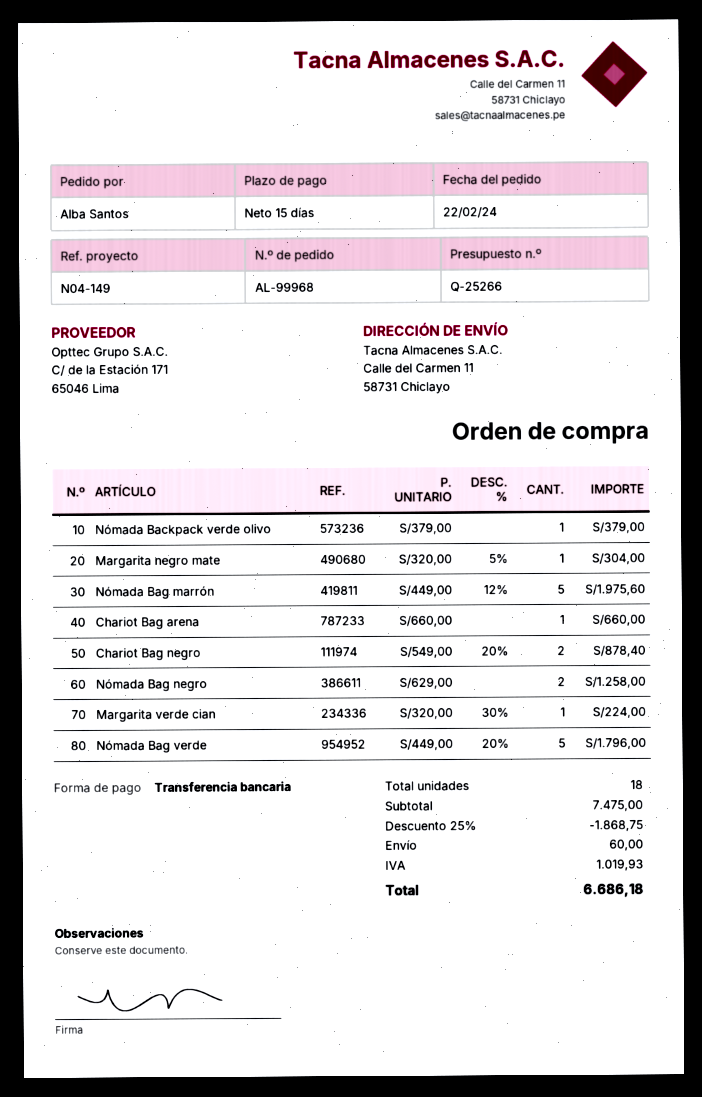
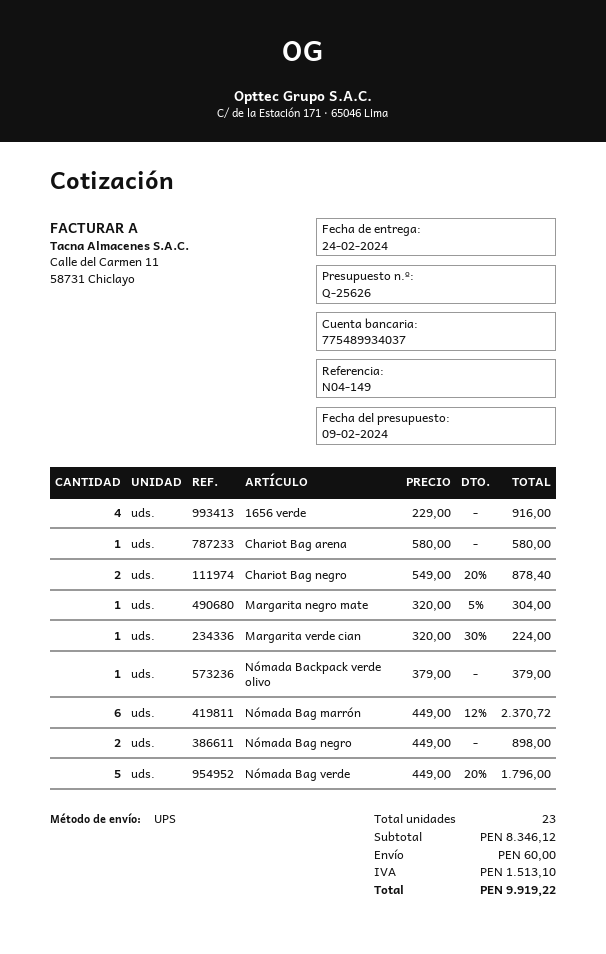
quote number: Q-25266 -> Q-25626
Nómada Bag marrón: 5 x 449.00 - 12% = 1975.60 -> 6 x 449.00 - 12% = 2370.72
Chariot Bag arena: 1 x 660.00 = 660.00 -> 1 x 580.00 = 580.00
Nómada Bag negro: 2 x 629.00 = 1258.00 -> 2 x 449.00 = 898.00
1656 verde: none -> 4 x 229.00 = 916.00
total quantity: 18 -> 23
subtotal: 7475.00 -> 8346.12
discount: 25% = 1868.75 -> none
tax: 1019.93 -> 1513.10
total: 6686.18 -> 9919.22

